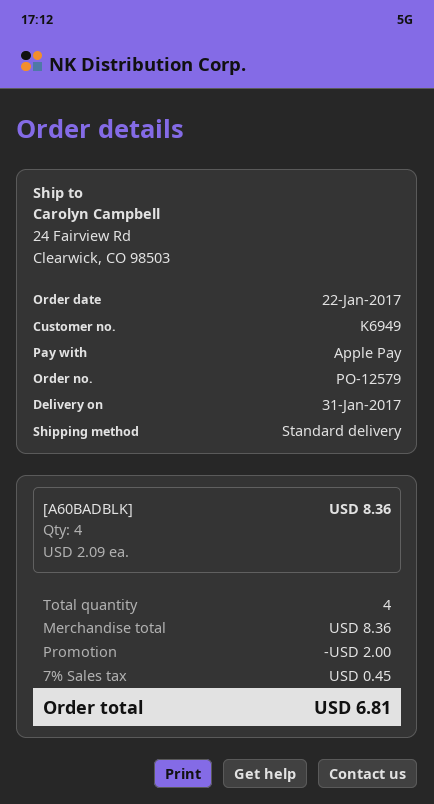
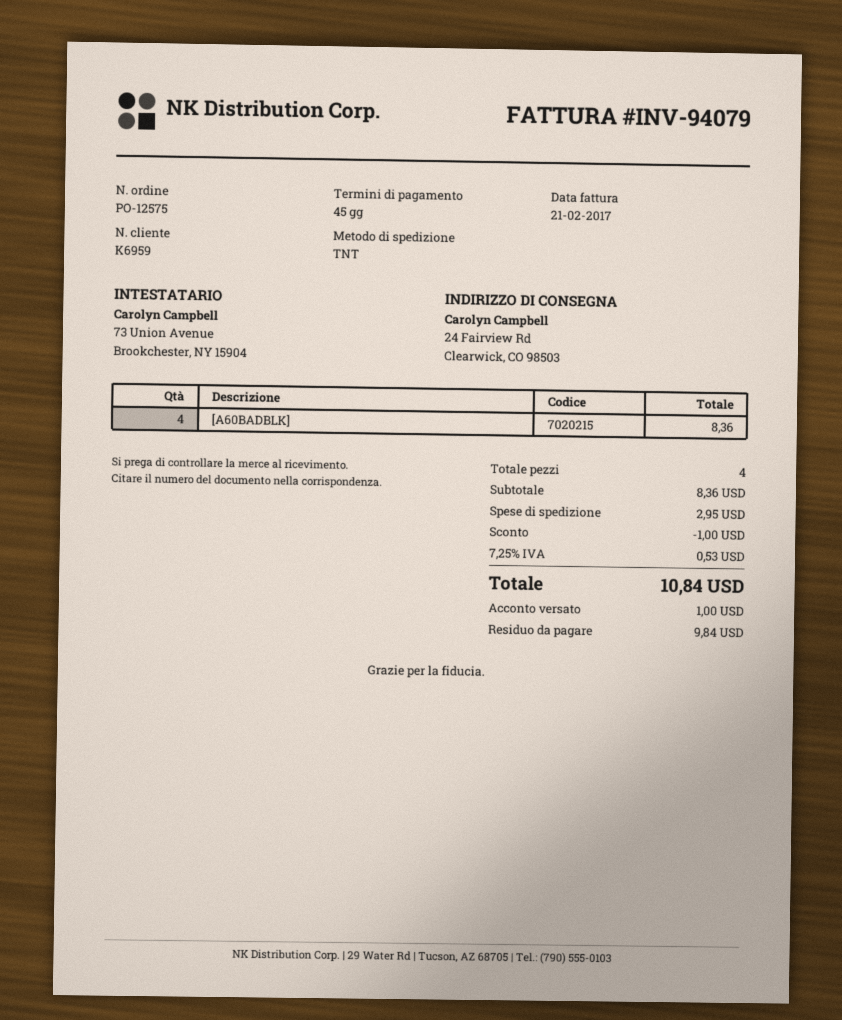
order number: PO-12579 -> PO-12575
customer number: K6949 -> K6959
shipping method: standard -> TNT
discount: 2.00 -> 1.00
shipping: none -> 2.95
tax: 7% = 0.45 -> 7.25% = 0.53
total: 6.81 -> 10.84

